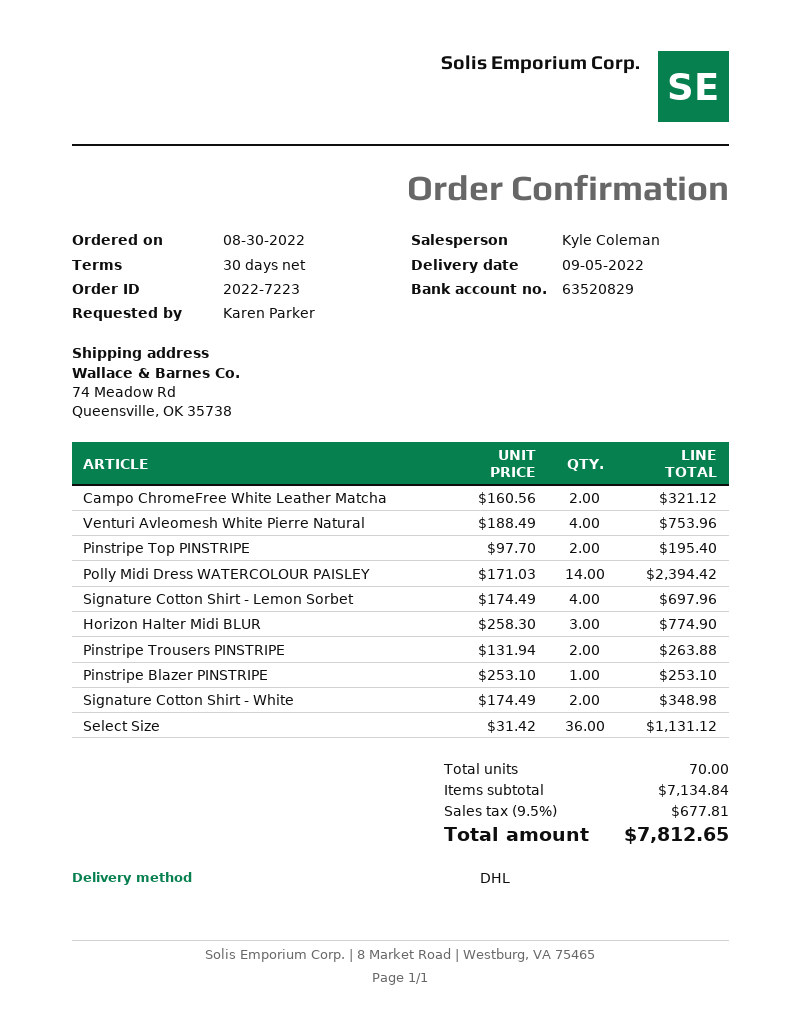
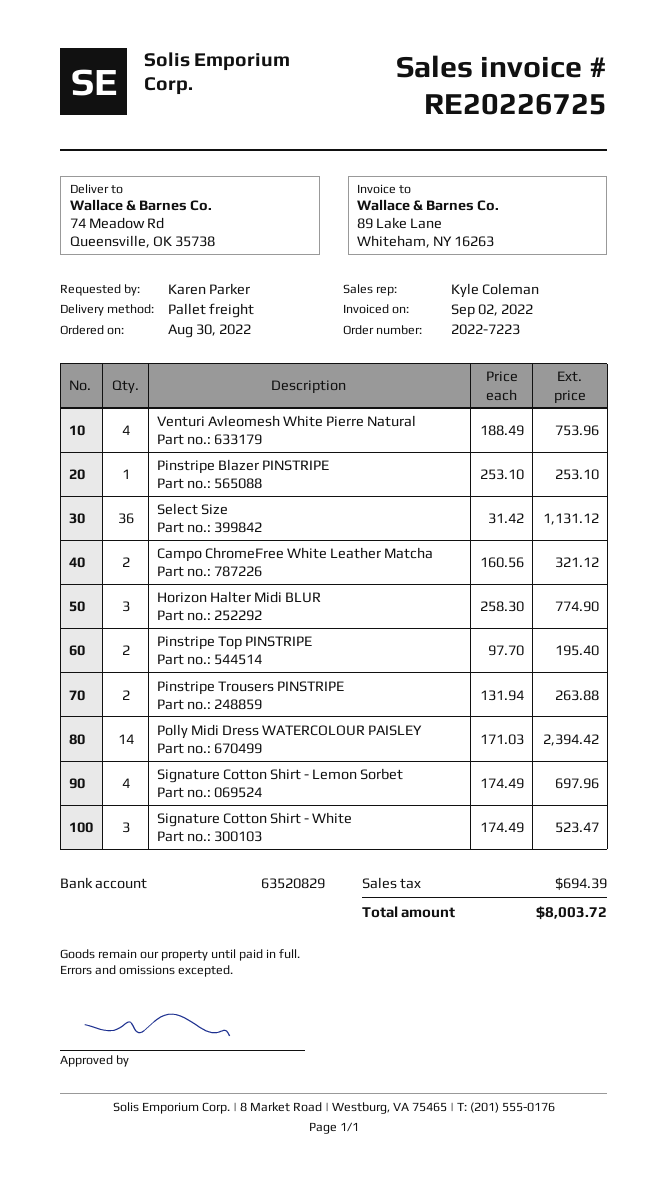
shipping method: DHL -> pallet freight
Signature Cotton Shirt - White: 2 x 174.49 = 348.98 -> 3 x 174.49 = 523.47
tax: 677.81 -> 694.39
total: 7812.65 -> 8003.72

